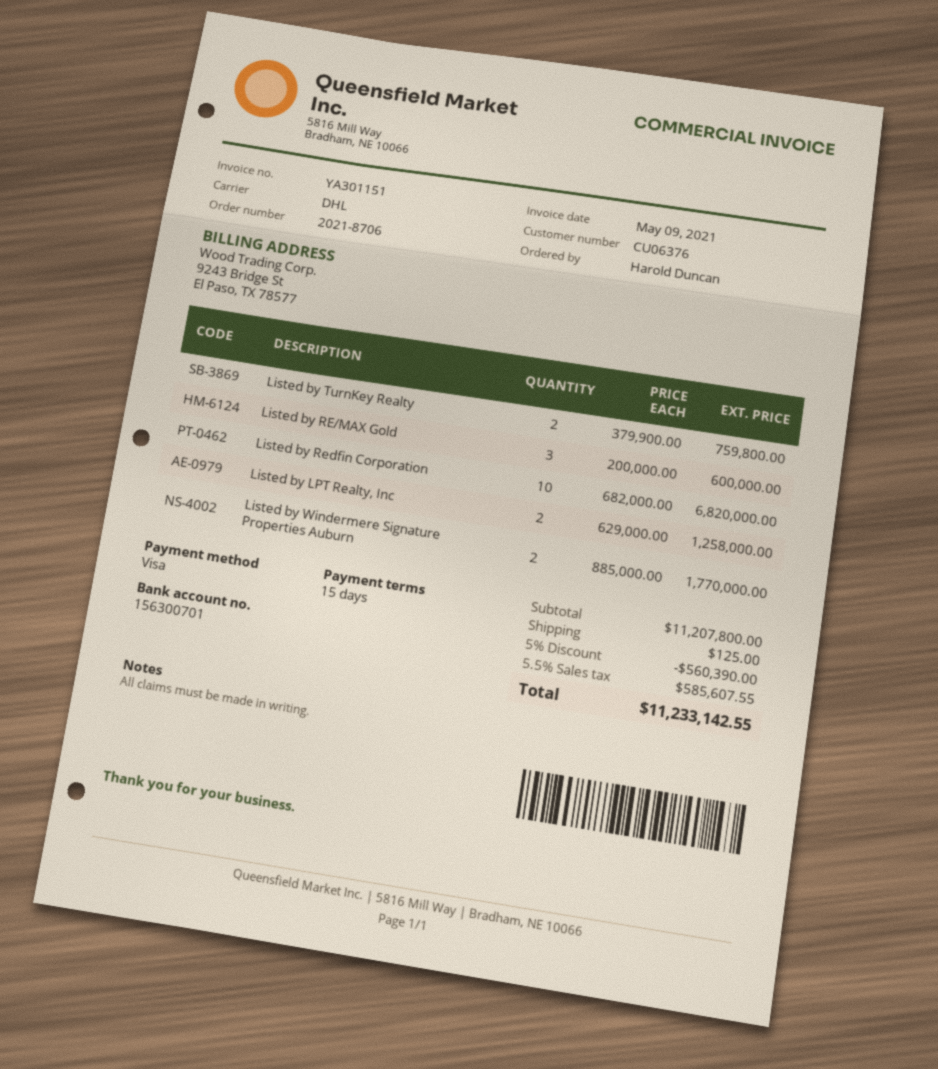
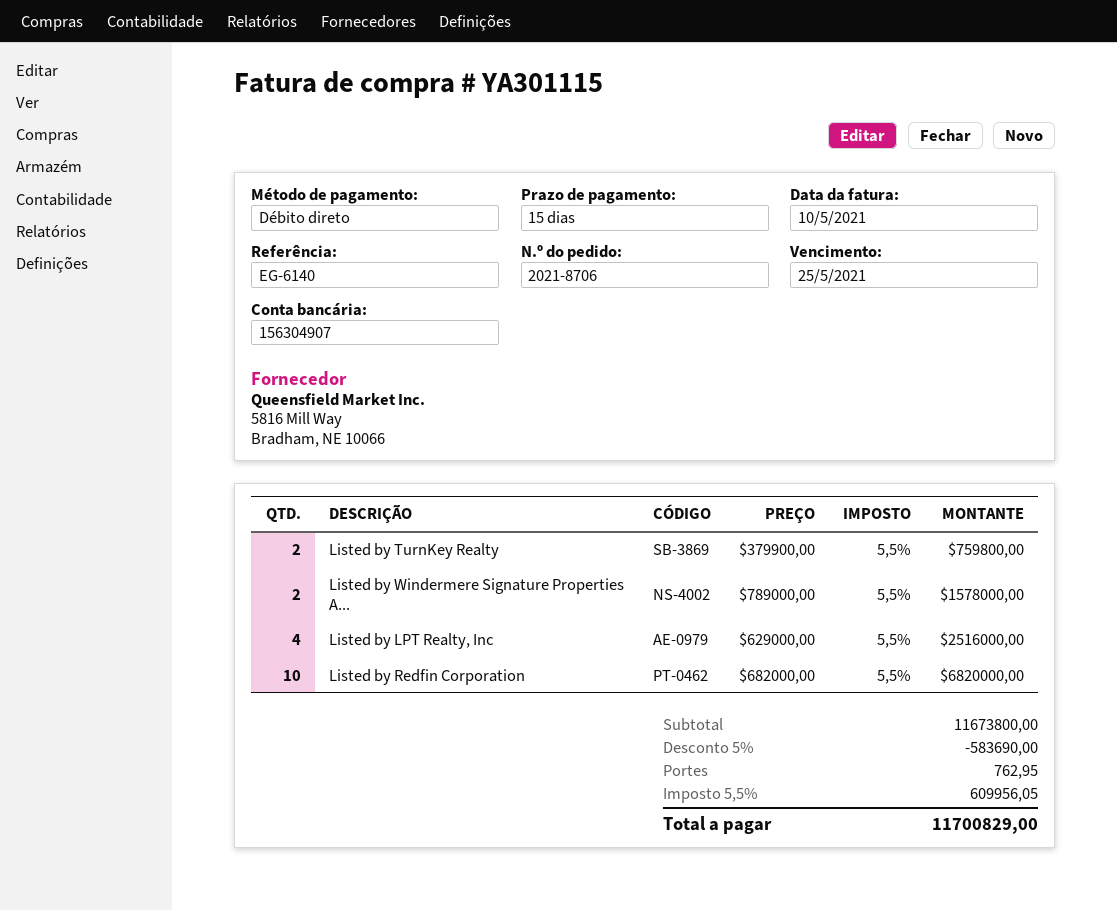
invoice number: YA301151 -> YA301115
invoice date: 2021-05-09 -> 2021-05-10
payment method: Visa -> direct debit
bank account: 156300701 -> 156304907
Listed by RE/MAX Gold: 3 x 200000.00 = 600000.00 -> none
Listed by LPT Realty, Inc: 2 x 629000.00 = 1258000.00 -> 4 x 629000.00 = 2516000.00
Listed by Windermere Signature Properties Auburn: 2 x 885000.00 = 1770000.00 -> 2 x 789000.00 = 1578000.00
subtotal: 11207800.00 -> 11673800.00
discount: 5% = 560390.00 -> 5% = 583690.00
shipping: 125.00 -> 762.95
tax: 5.5% = 585607.55 -> 5.5% = 609956.05
total: 11233142.55 -> 11700829.00

